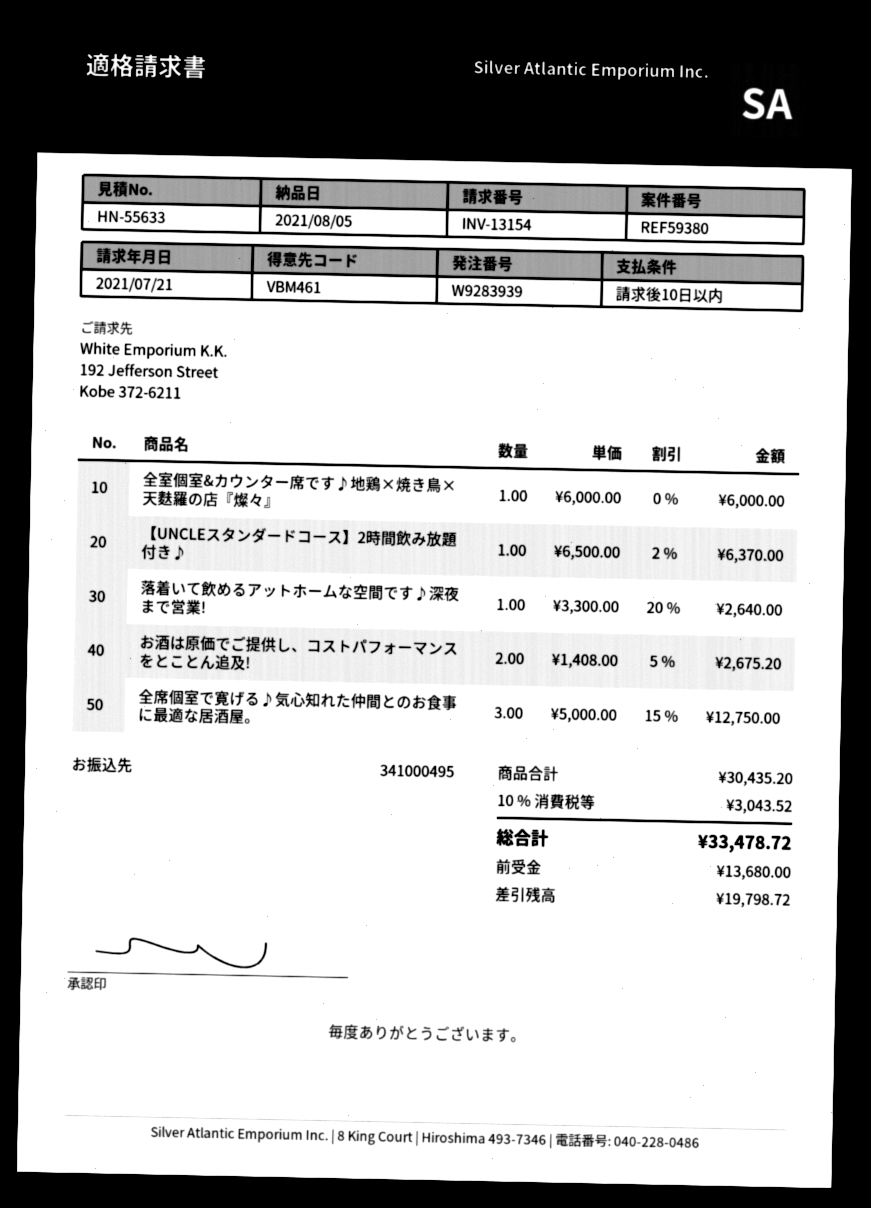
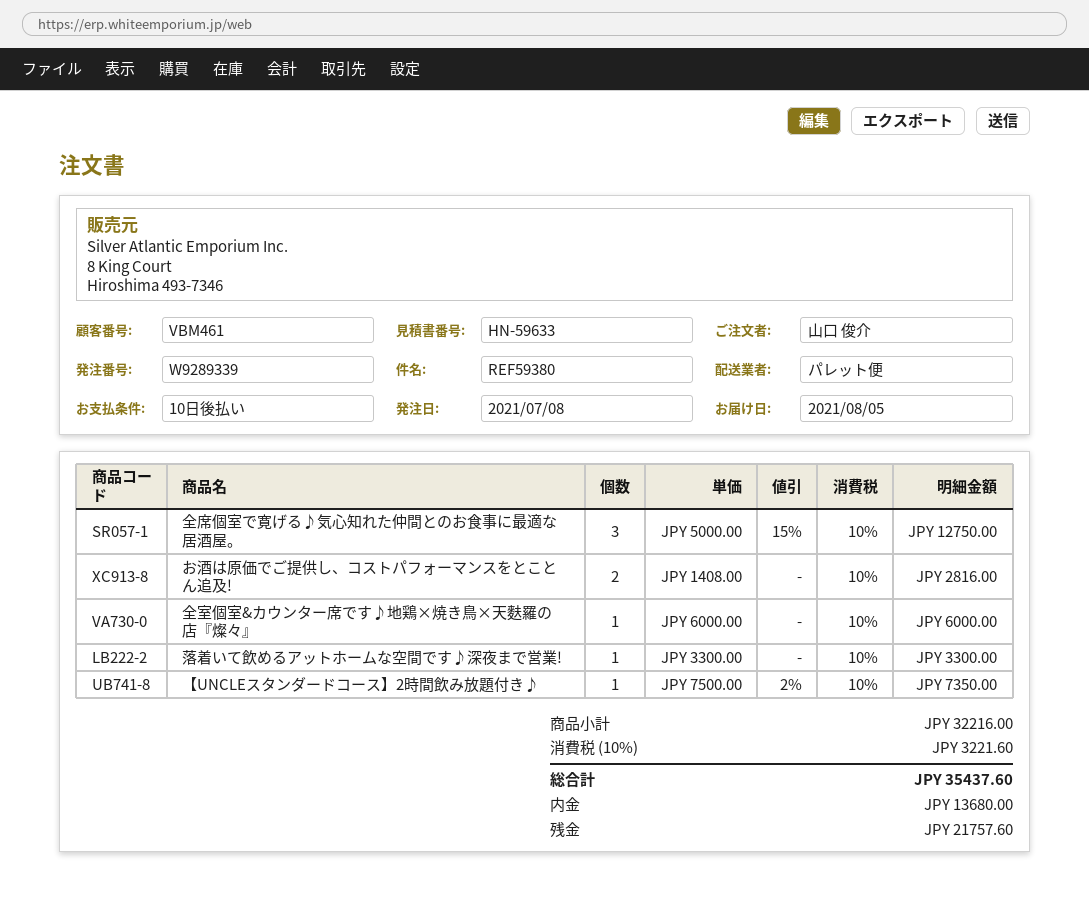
quote number: HN-55633 -> HN-59633
order number: W9283939 -> W9289339
【UNCLEスタンダードコース】2時間飲み放題付き♪: 1 x 6500.00 - 2% = 6370.00 -> 1 x 7500.00 - 2% = 7350.00
落着いて飲めるアットホームな空間です♪深夜まで営業!: 1 x 3300.00 - 20% = 2640.00 -> 1 x 3300.00 = 3300.00
お酒は原価でご提供し、コストパフォーマンスをとことん追及!: 2 x 1408.00 - 5% = 2675.20 -> 2 x 1408.00 = 2816.00
subtotal: 30435.20 -> 32216.00
tax: 10% = 3043.52 -> 10% = 3221.60
total: 33478.72 -> 35437.60
balance: 19798.72 -> 21757.60

